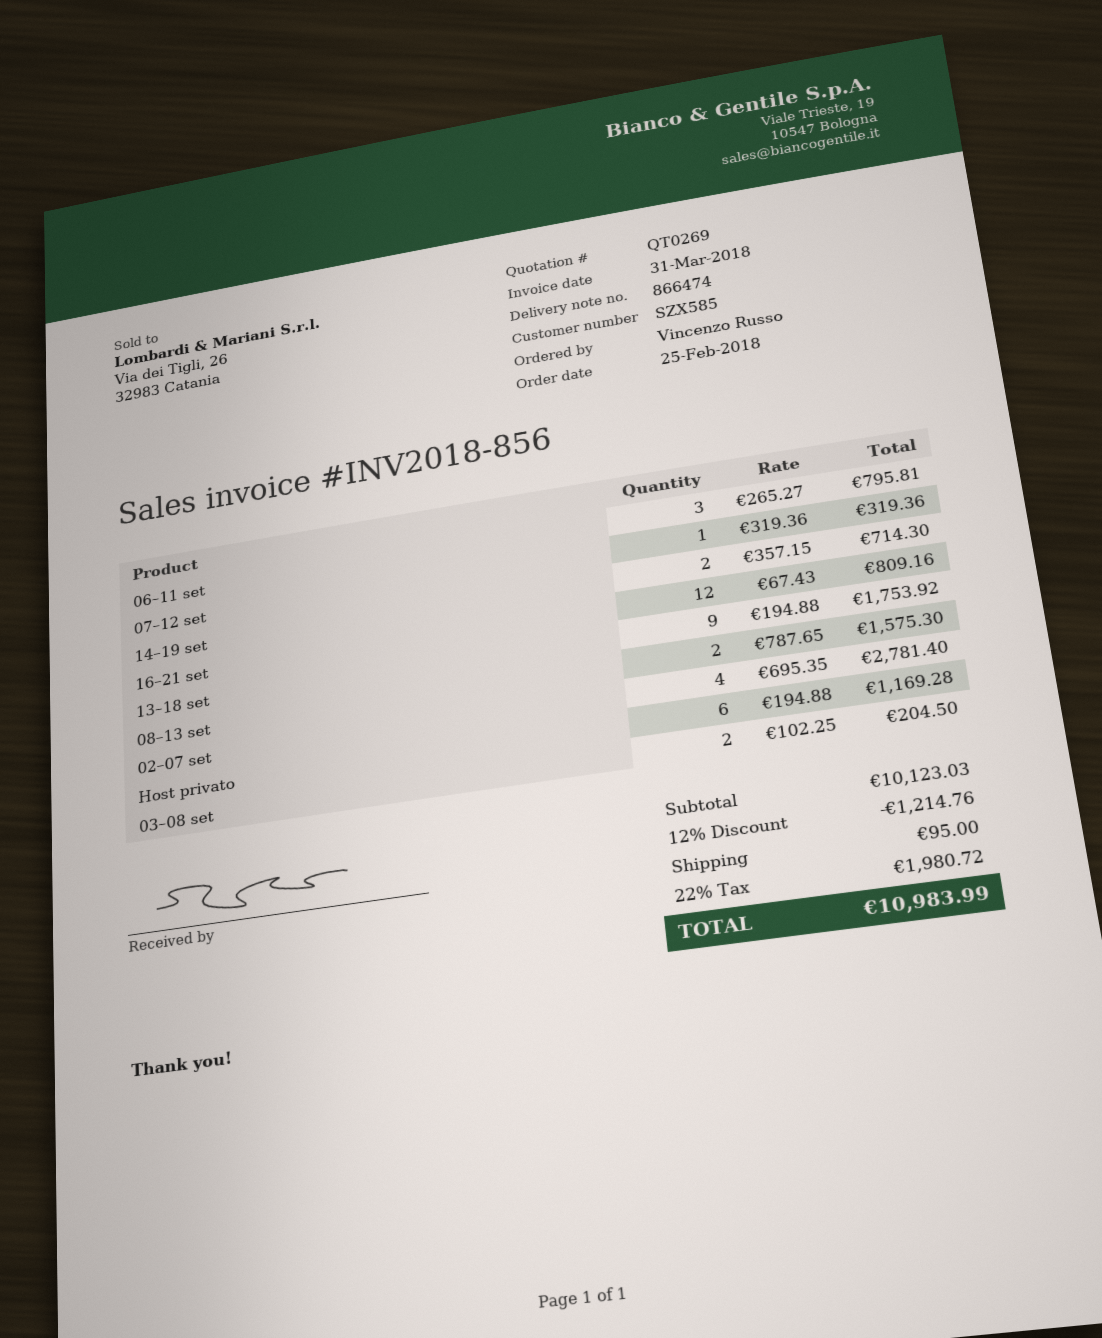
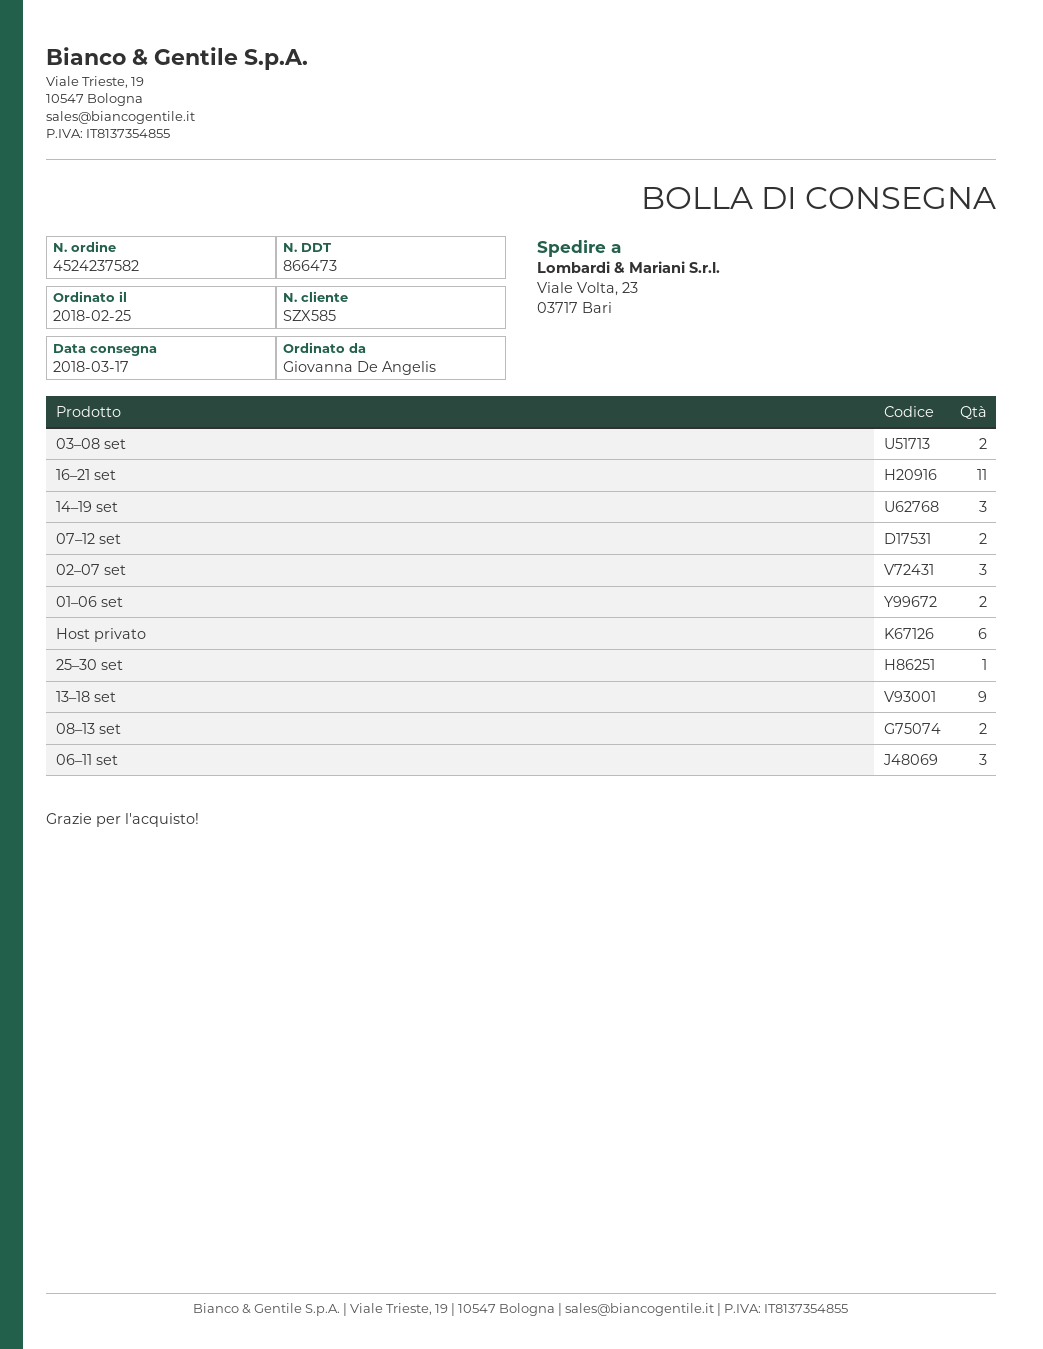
delivery note number: 866474 -> 866473
ordered by: Vincenzo Russo -> Giovanna De Angelis
07–12 set: 1 -> 2
14–19 set: 2 -> 3
16–21 set: 12 -> 11
02–07 set: 4 -> 3
01–06 set: none -> 2
25–30 set: none -> 1

